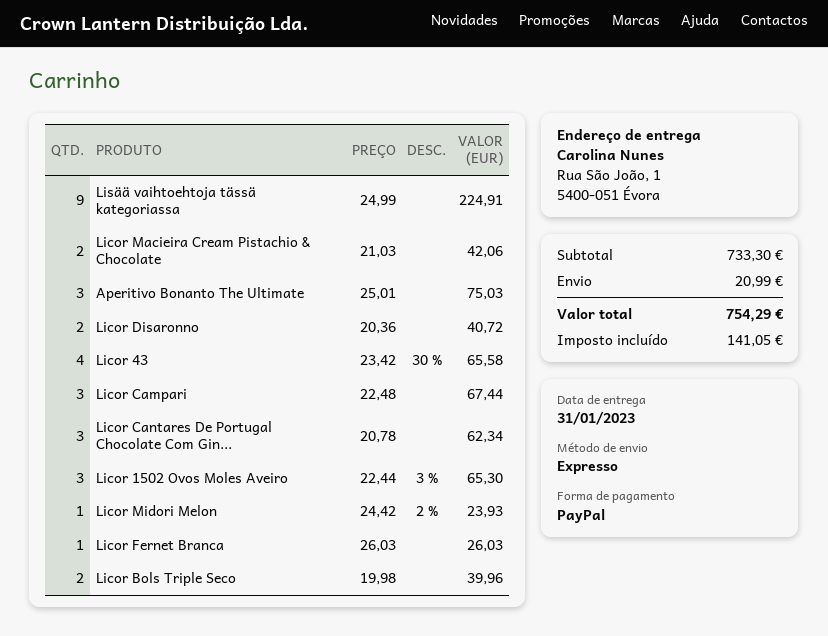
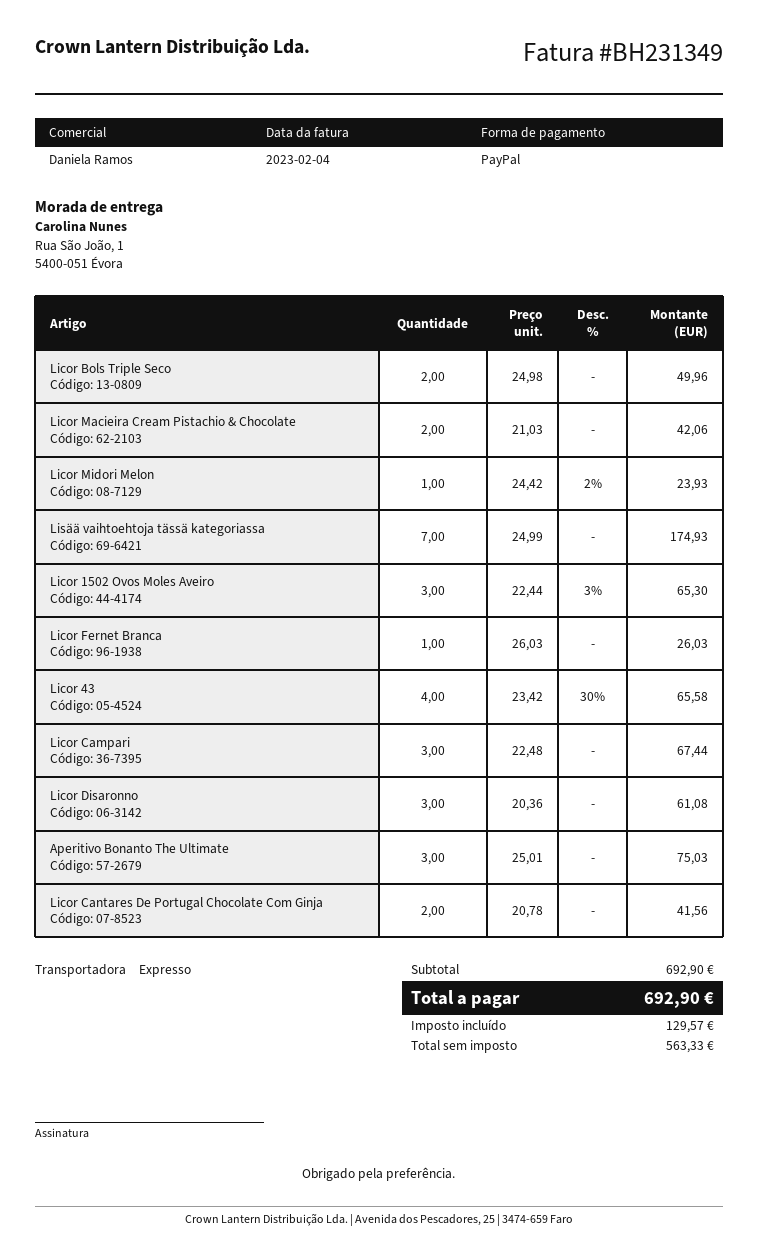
Lisää vaihtoehtoja tässä kategoriassa: 9 x 24.99 = 224.91 -> 7 x 24.99 = 174.93
Licor Disaronno: 2 x 20.36 = 40.72 -> 3 x 20.36 = 61.08
Licor Cantares De Portugal Chocolate Com Gin...: 3 x 20.78 = 62.34 -> 2 x 20.78 = 41.56
Licor Bols Triple Seco: 2 x 19.98 = 39.96 -> 2 x 24.98 = 49.96
subtotal: 733.30 -> 692.90
shipping: 20.99 -> none
tax: 141.05 -> 129.57
total: 754.29 -> 692.90

